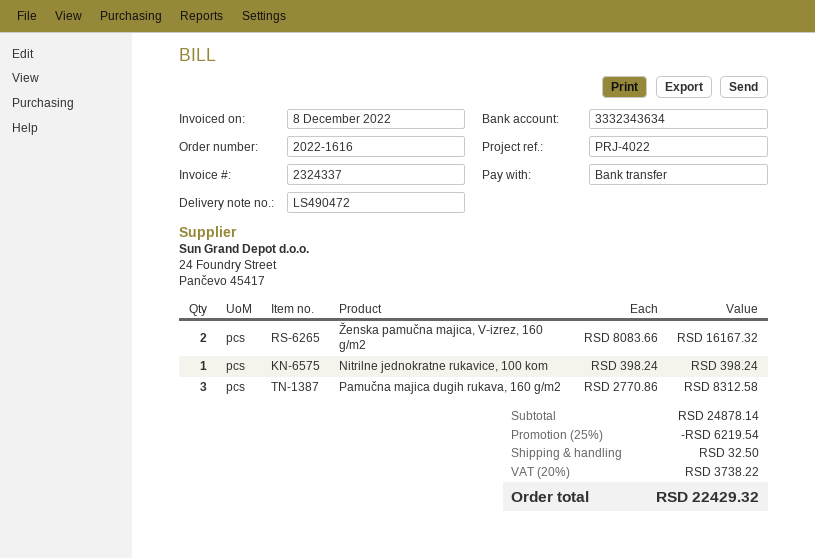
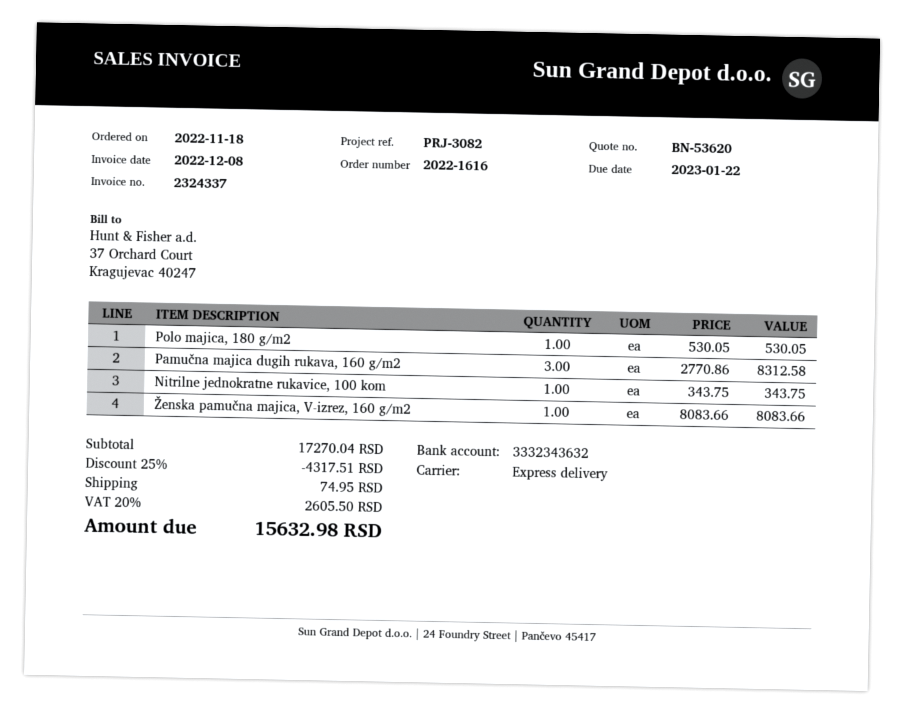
reference: PRJ-4022 -> PRJ-3082
bank account: 3332343634 -> 3332343632
Ženska pamučna majica, V-izrez, 160 g/m2: 2 x 8083.66 = 16167.32 -> 1 x 8083.66 = 8083.66
Nitrilne jednokratne rukavice, 100 kom: 1 x 398.24 = 398.24 -> 1 x 343.75 = 343.75
Polo majica, 180 g/m2: none -> 1 x 530.05 = 530.05
subtotal: 24878.14 -> 17270.04
discount: 25% = 6219.54 -> 25% = 4317.51
shipping: 32.50 -> 74.95
tax: 20% = 3738.22 -> 20% = 2605.50
total: 22429.32 -> 15632.98

